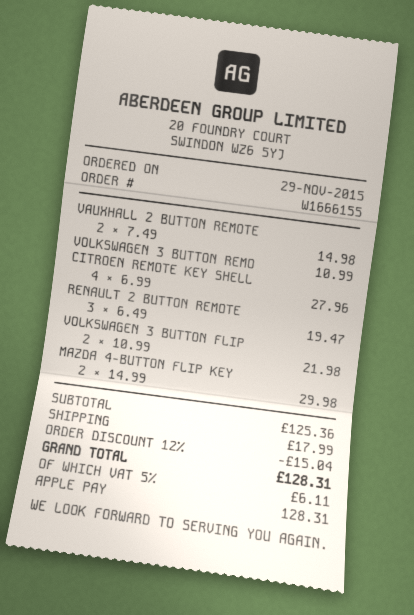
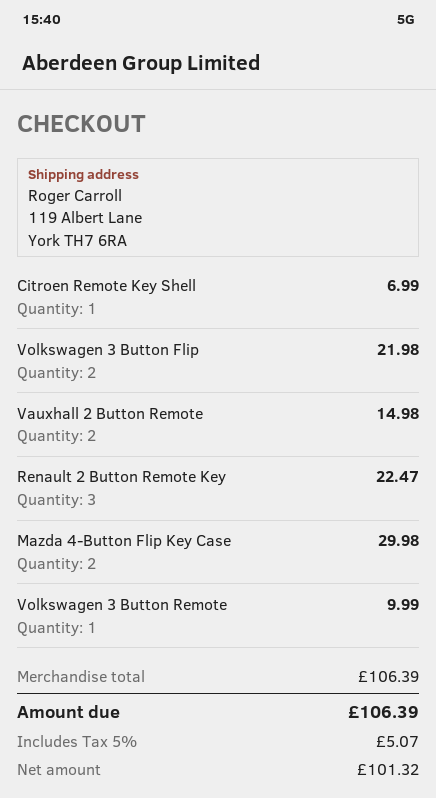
VOLKSWAGEN 3 BUTTON REMO: 1 for 10.99 -> 1 for 9.99
CITROEN REMOTE KEY SHELL: 4 for 27.96 -> 1 for 6.99
RENAULT 2 BUTTON REMOTE: 3 for 19.47 -> 3 for 22.47
subtotal: 125.36 -> 106.39
discount: 12% = 15.04 -> none
shipping: 17.99 -> none
tax: 5% = 6.11 -> 5% = 5.07
total: 128.31 -> 106.39

